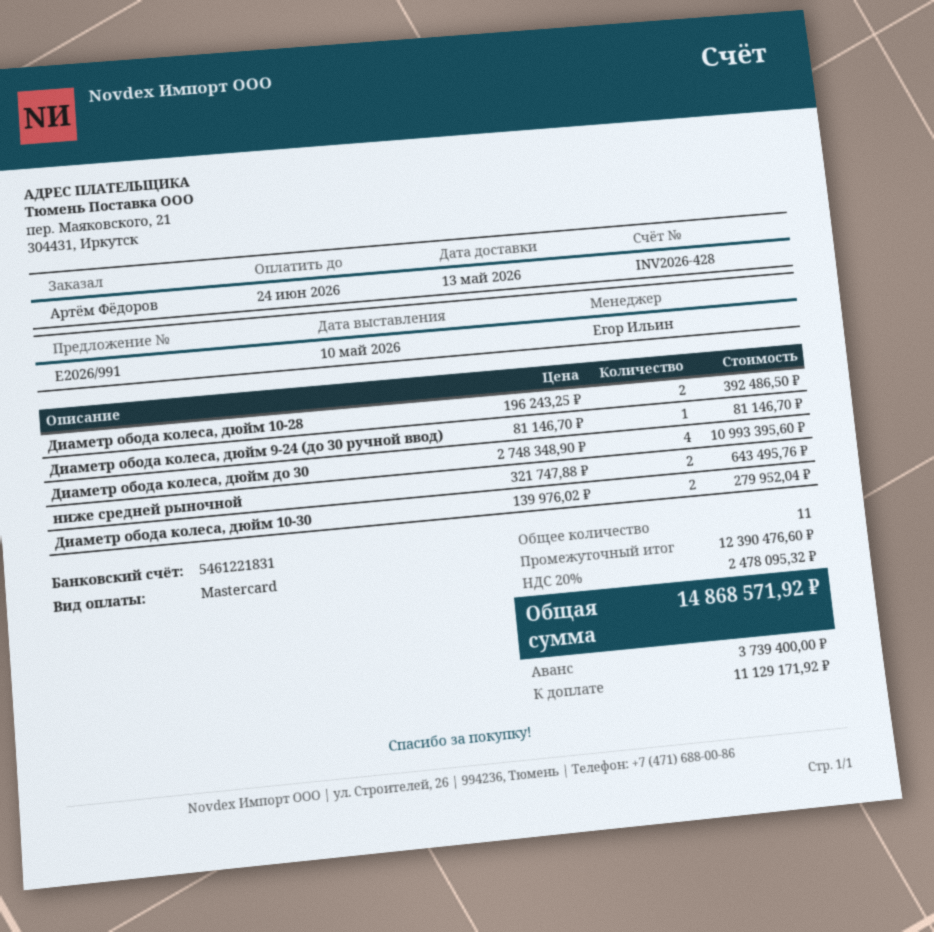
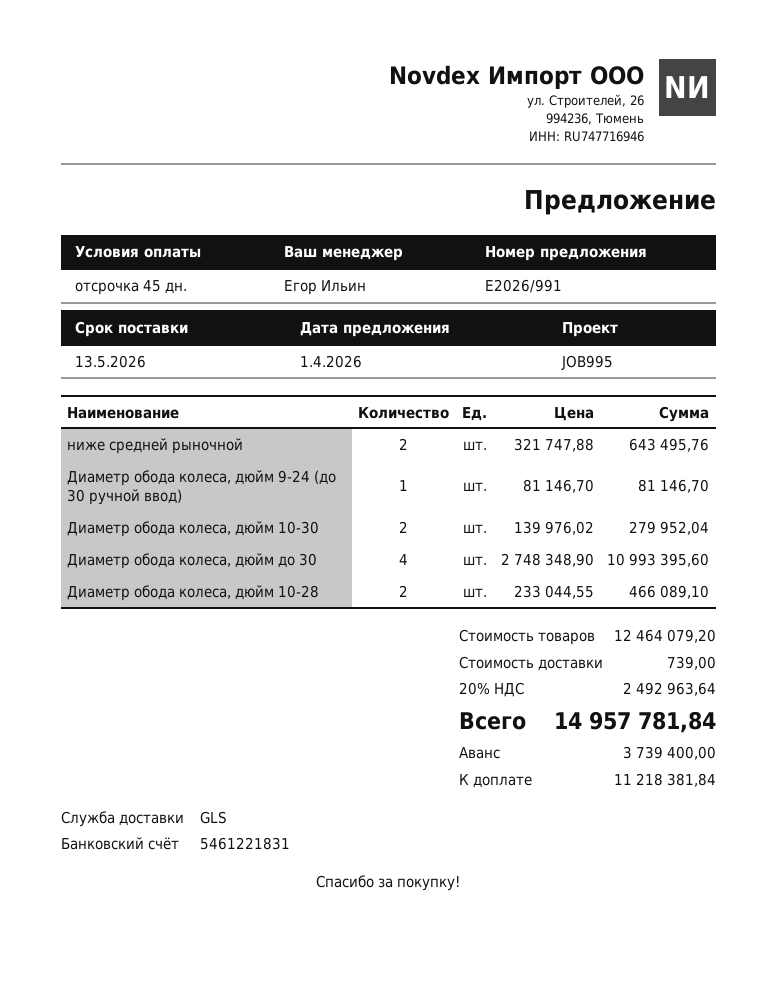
Диаметр обода колеса, дюйм 10-28: 2 x 196243.25 = 392486.50 -> 2 x 233044.55 = 466089.10
subtotal: 12390476.60 -> 12464079.20
shipping: none -> 739.00
tax: 20% = 2478095.32 -> 20% = 2492963.64
total: 14868571.92 -> 14957781.84
balance: 11129171.92 -> 11218381.84

